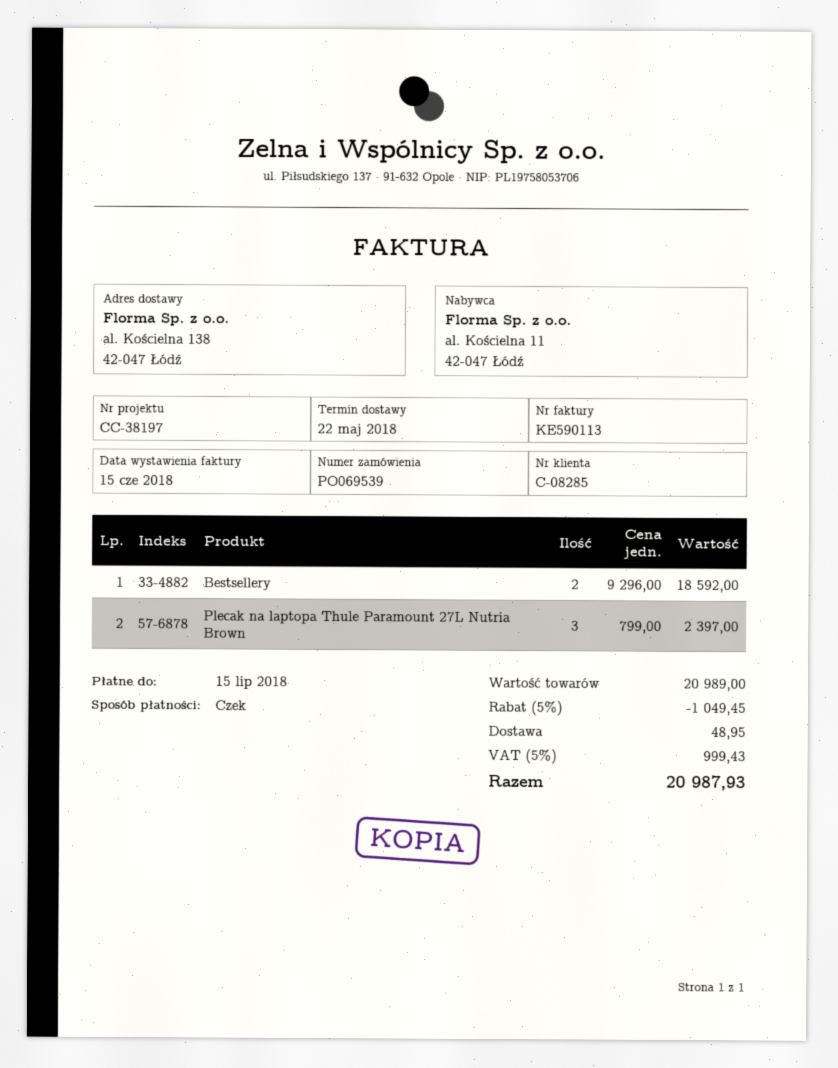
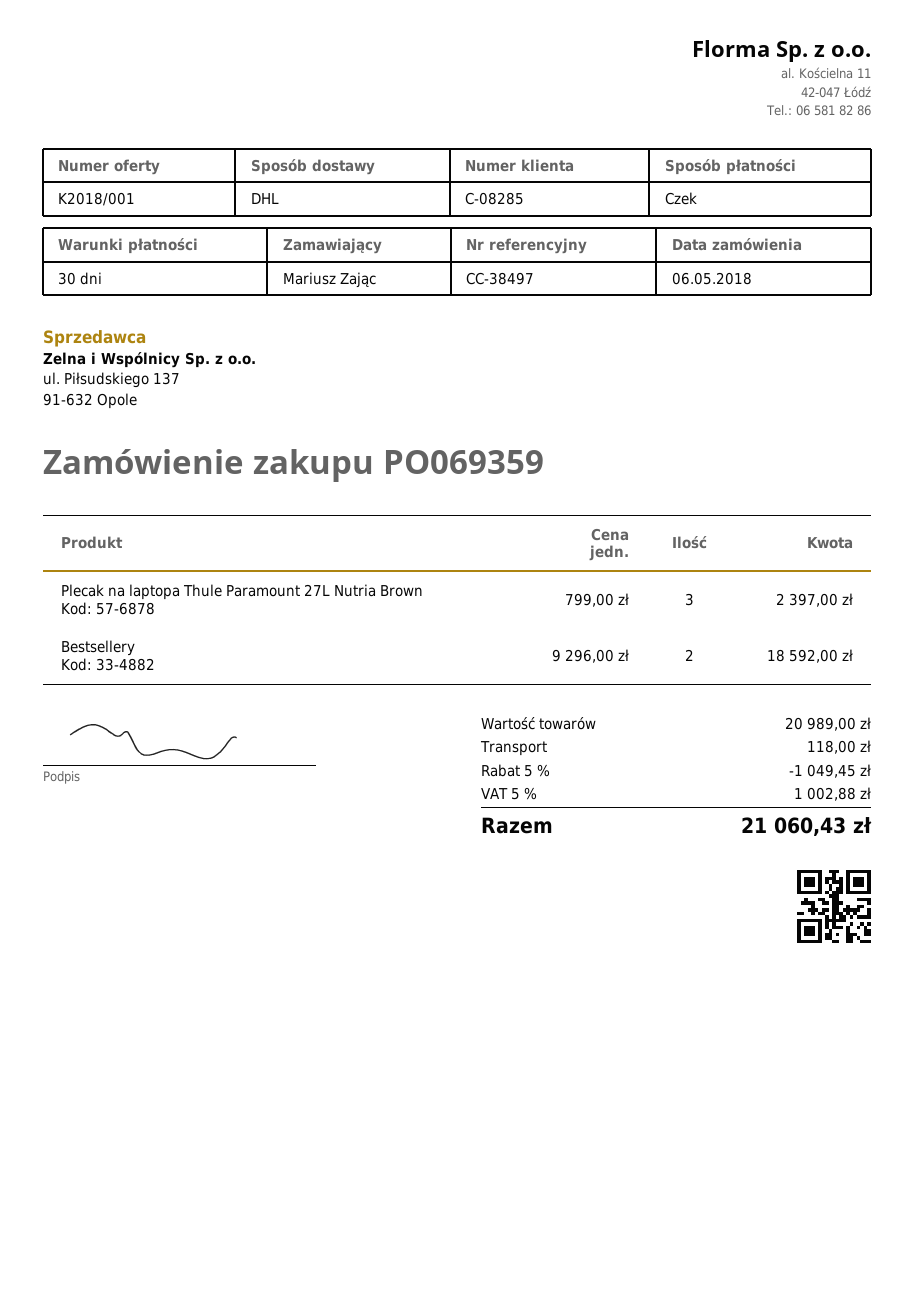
order number: PO069539 -> PO069359
reference: CC-38197 -> CC-38497
shipping: 48.95 -> 118.00
tax: 5% = 999.43 -> 5% = 1002.88
total: 20987.93 -> 21060.43

